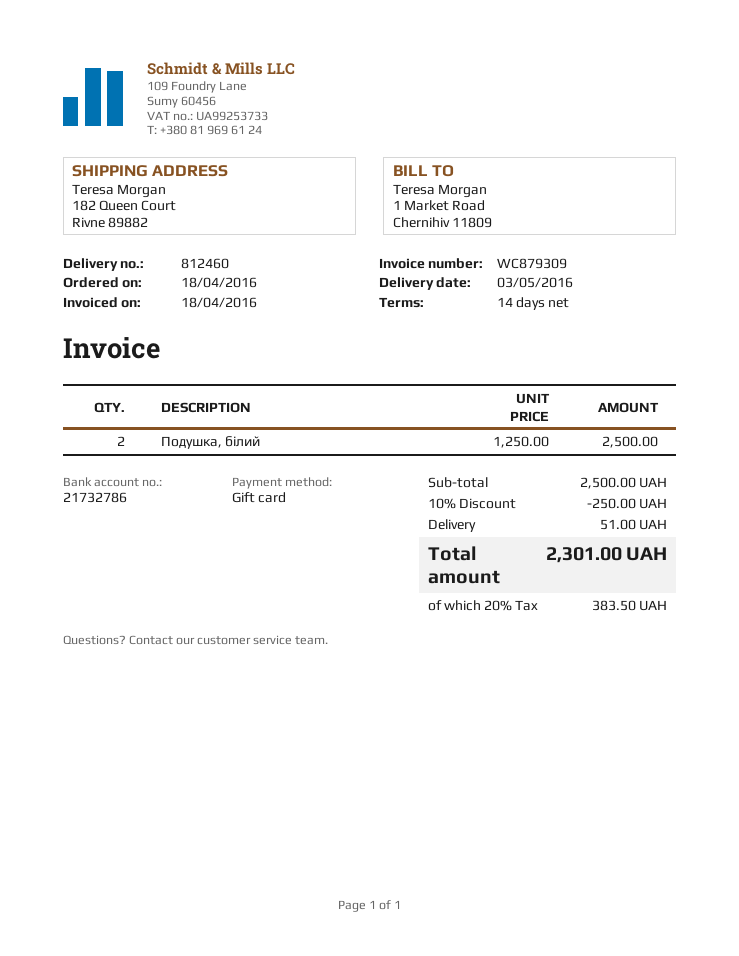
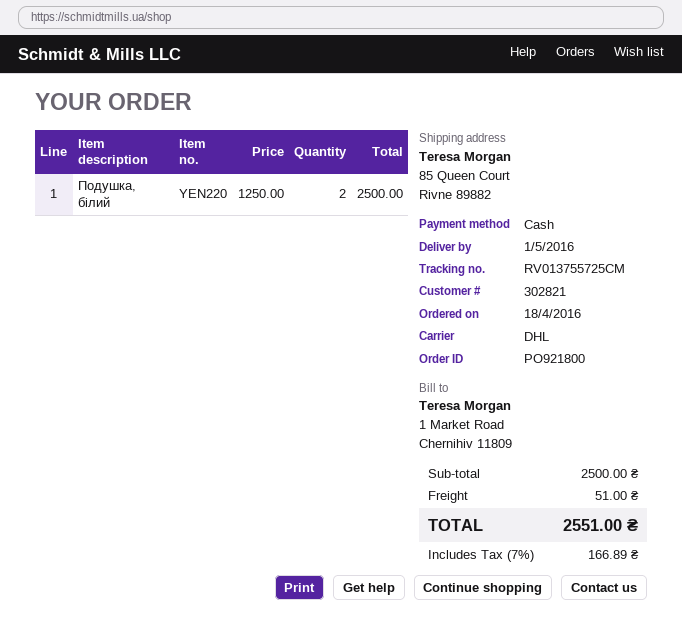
delivery date: 2016-05-03 -> 2016-05-01
payment method: gift card -> cash
ship to: 182 Queen Court, Rivne 89882 -> 85 Queen Court, Rivne 89882
discount: 10% = 250.00 -> none
tax: 20% = 383.50 -> 7% = 166.89
total: 2301.00 -> 2551.00

